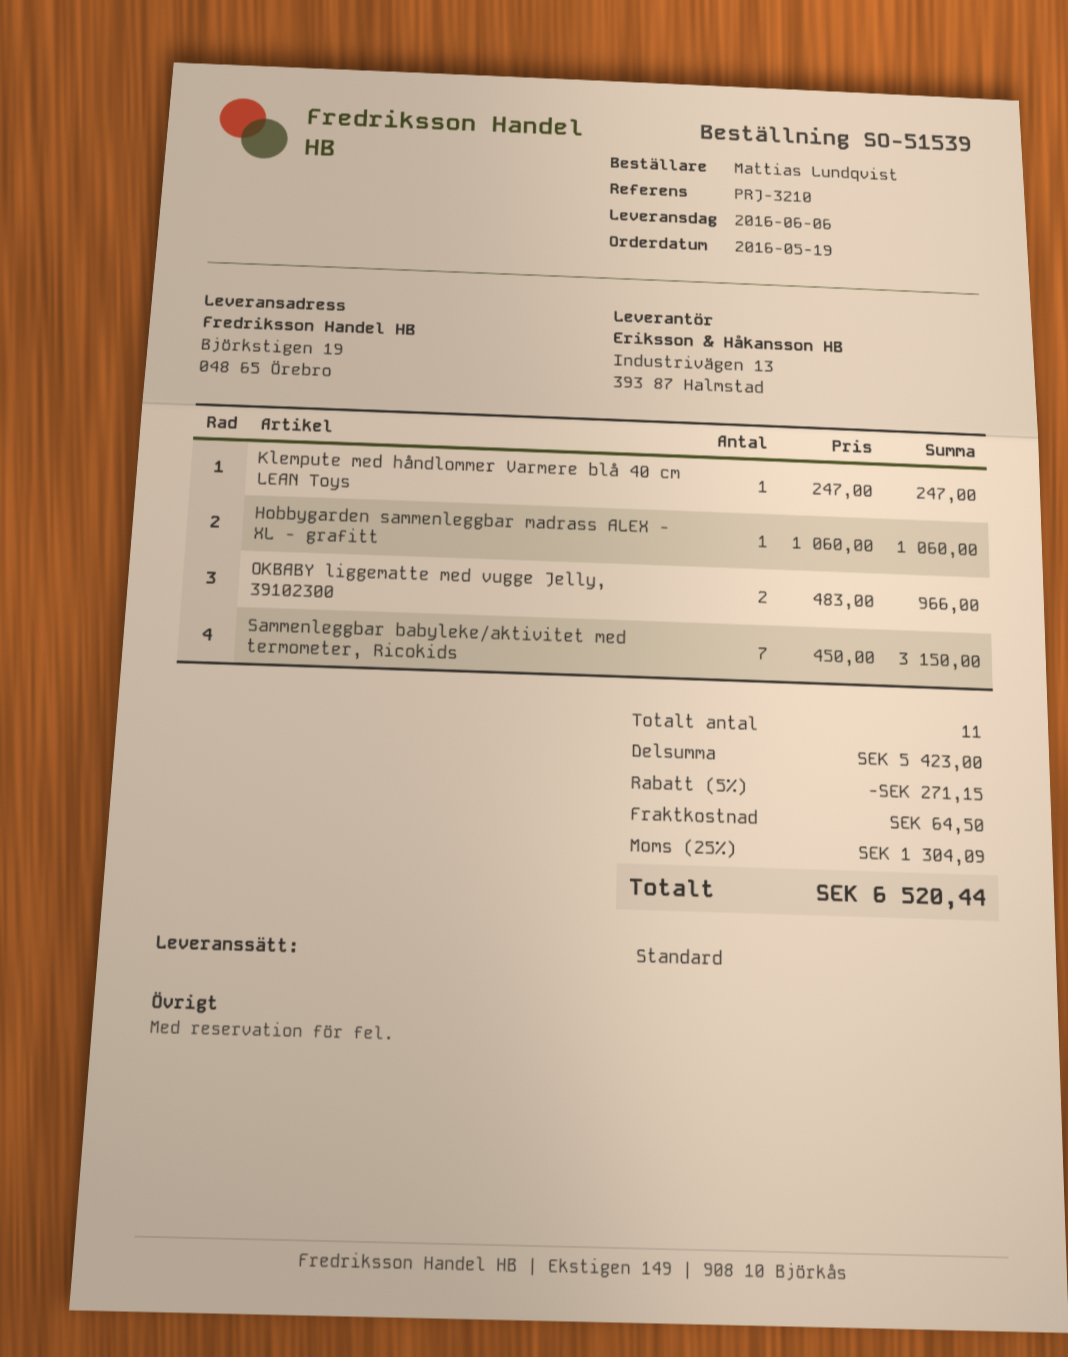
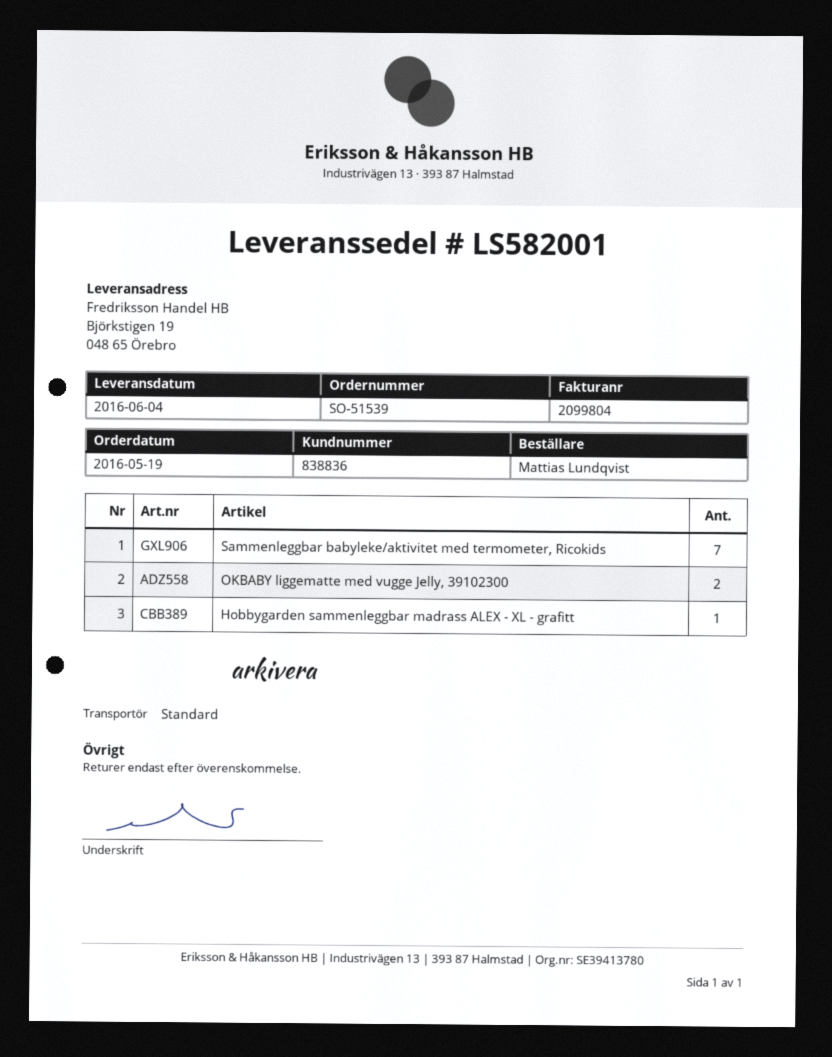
delivery date: 2016-06-06 -> 2016-06-04
Klempute med håndlommer Varmere blå 40 cm LEAN Toys: 1 -> none

